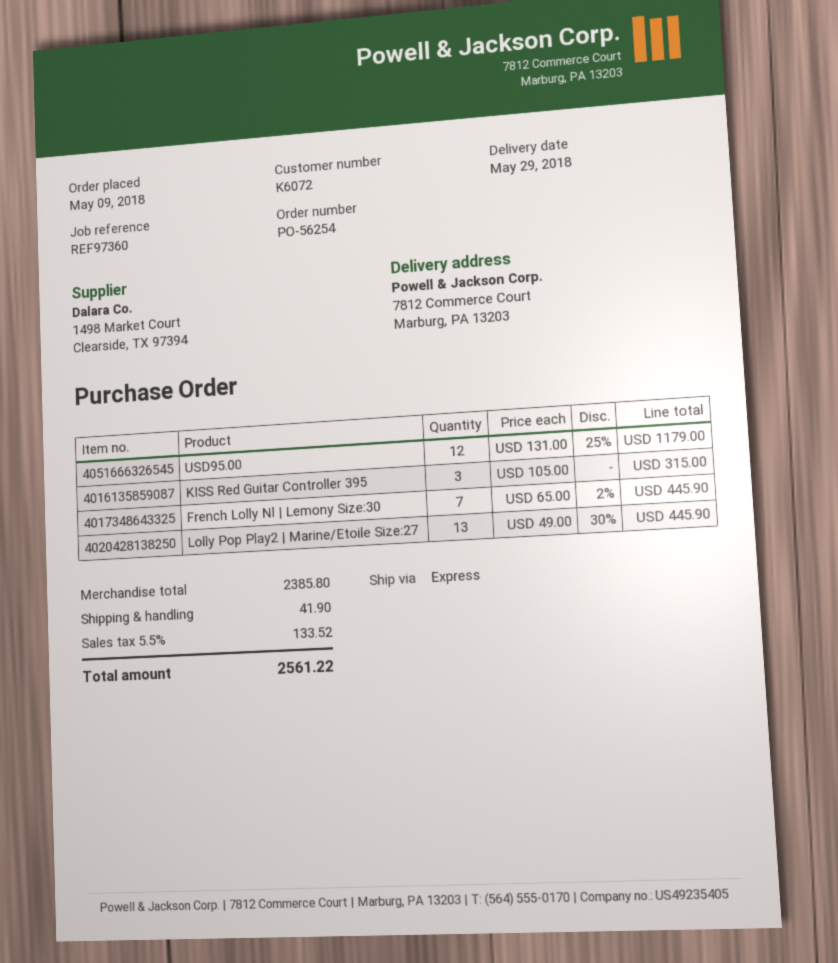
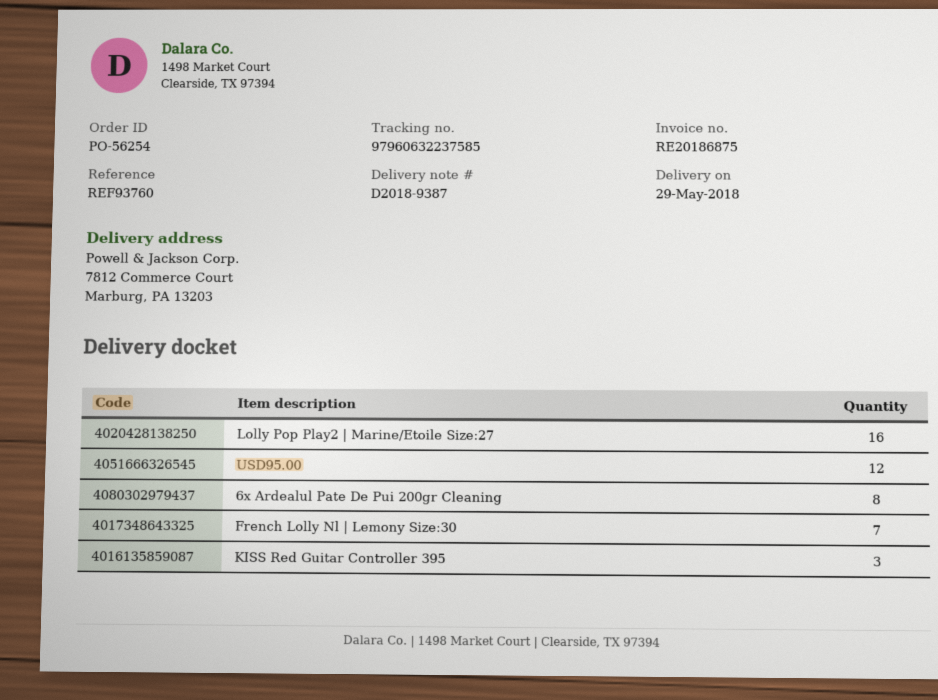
reference: REF97360 -> REF93760
Lolly Pop Play2 | Marine/Etoile Size:27: 13 -> 16
6x Ardealul Pate De Pui 200gr Cleaning: none -> 8

